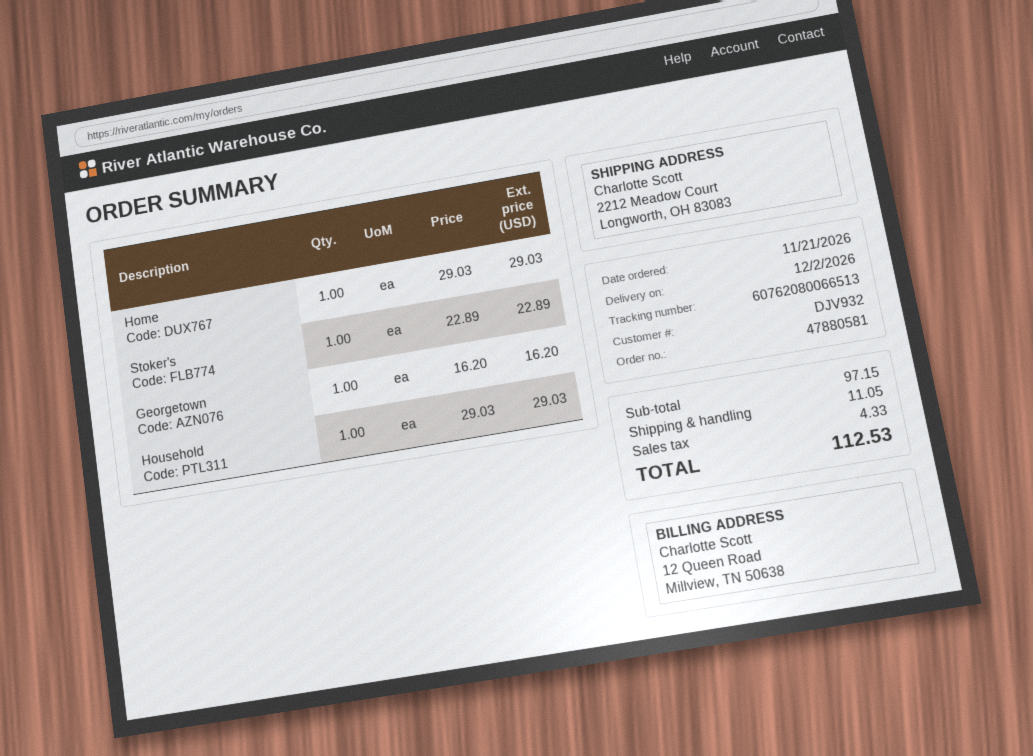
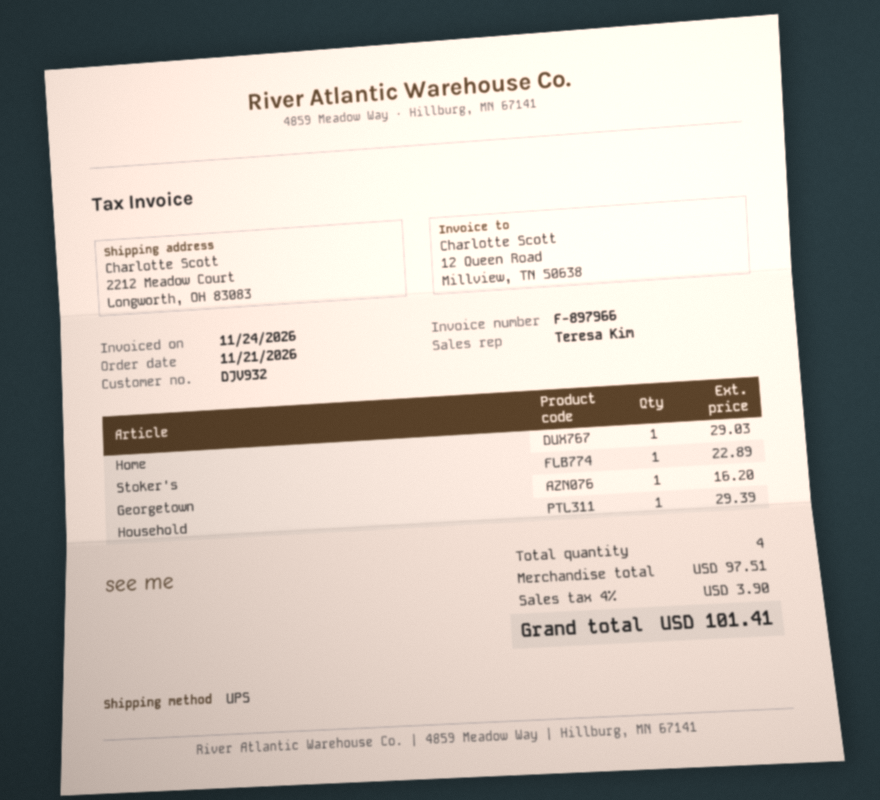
Household: 1 for 29.03 -> 1 for 29.39
subtotal: 97.15 -> 97.51
shipping: 11.05 -> none
tax: 4.33 -> 3.90
total: 112.53 -> 101.41

